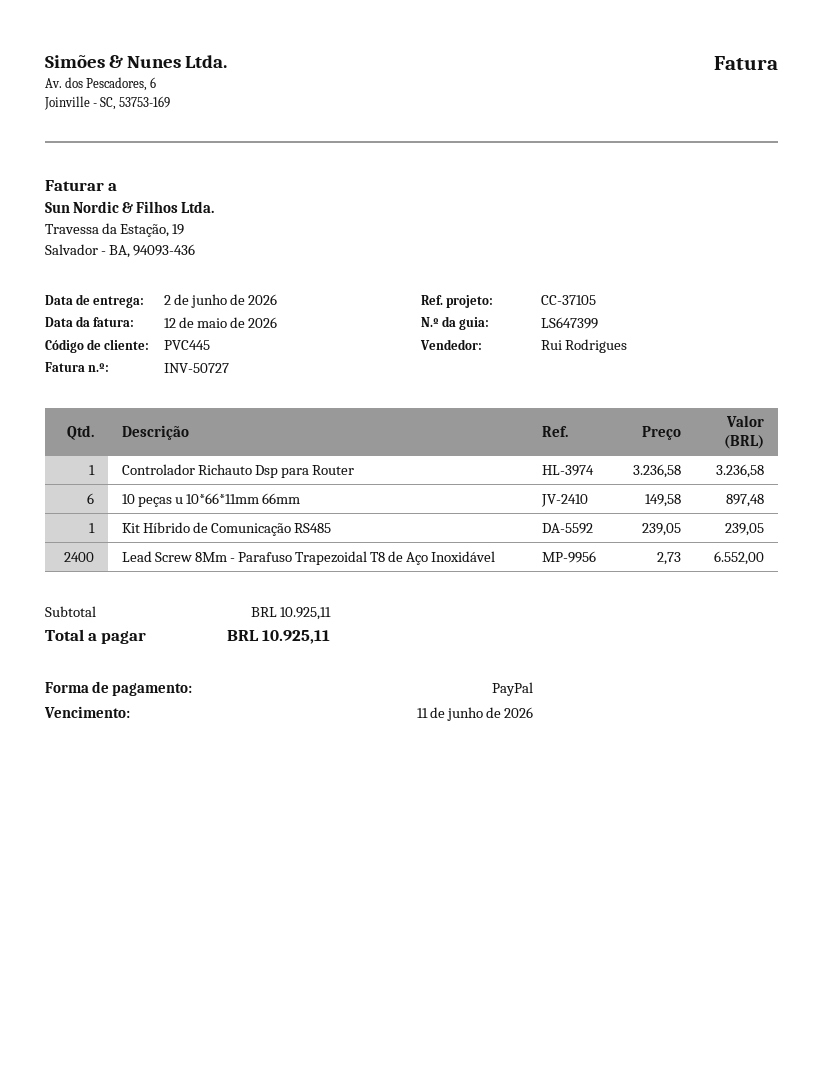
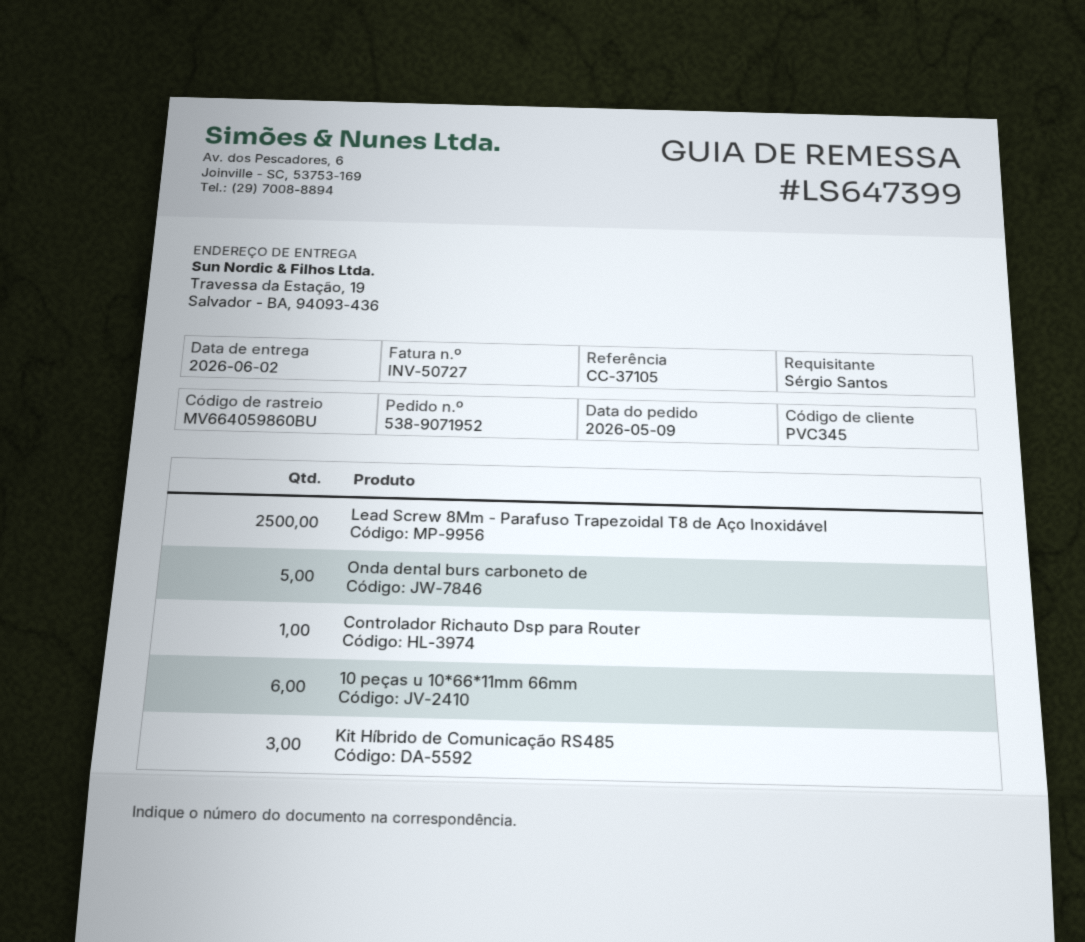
customer number: PVC445 -> PVC345
Kit Híbrido de Comunicação RS485: 1 -> 3
Lead Screw 8Mm - Parafuso Trapezoidal T8 de Aço Inoxidável: 2400 -> 2500
Onda dental burs carboneto de: none -> 5

